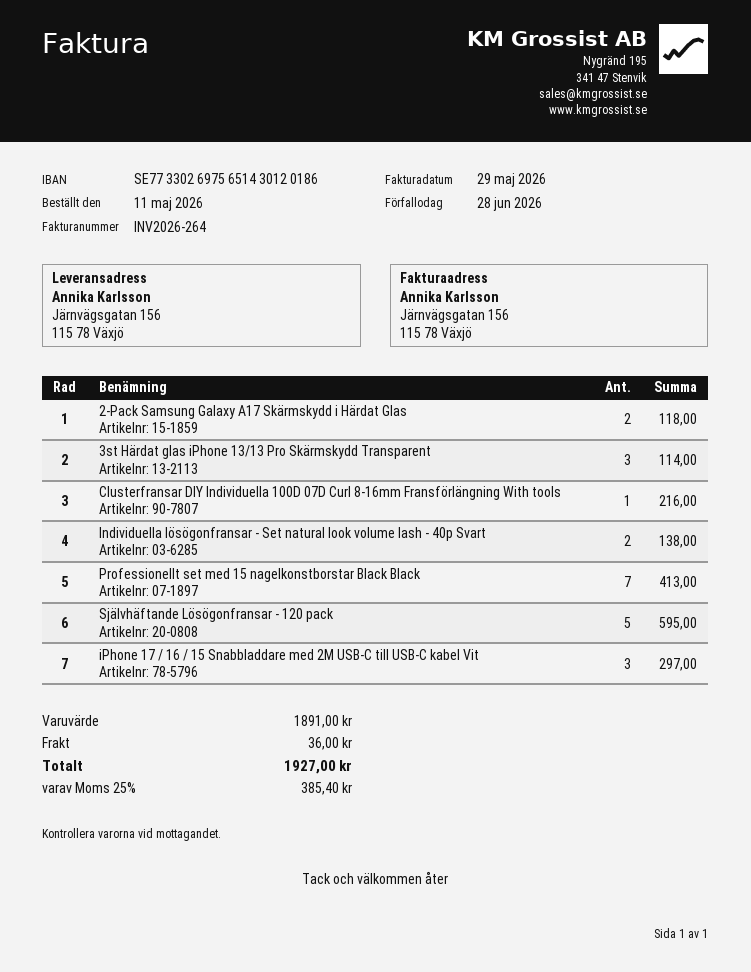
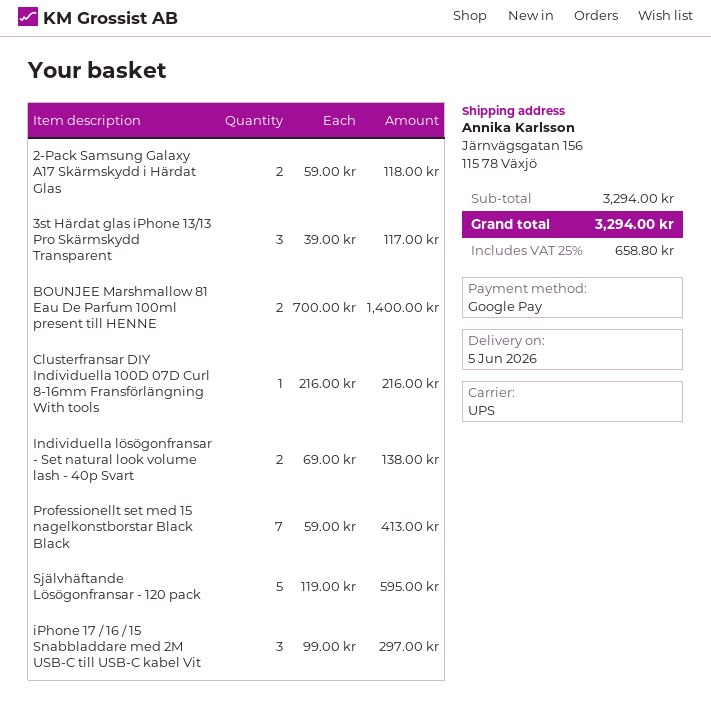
3st Härdat glas iPhone 13/13 Pro Skärmskydd Transparent: 3 for 114.00 -> 3 for 117.00
BOUNJEE Marshmallow 81 Eau De Parfum 100ml present till HENNE: none -> 2 for 1400.00
subtotal: 1891.00 -> 3294.00
shipping: 36.00 -> none
tax: 25% = 385.40 -> 25% = 658.80
total: 1927.00 -> 3294.00

